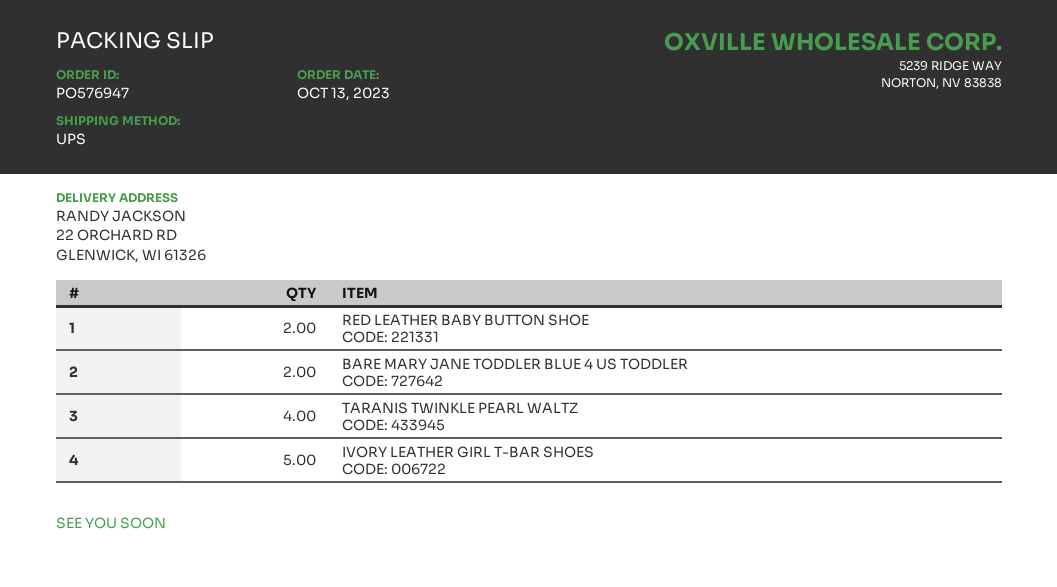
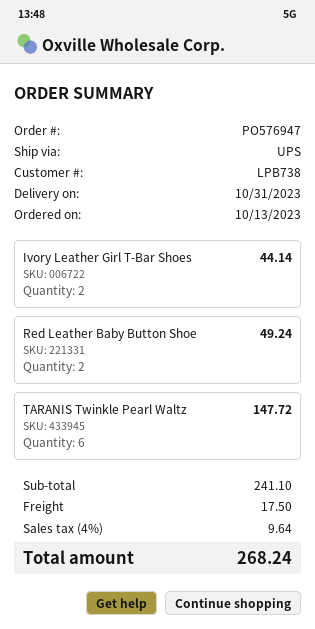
BARE MARY JANE TODDLER BLUE 4 US TODDLER: 2 -> none
TARANIS TWINKLE PEARL WALTZ: 4 -> 6
IVORY LEATHER GIRL T-BAR SHOES: 5 -> 2

